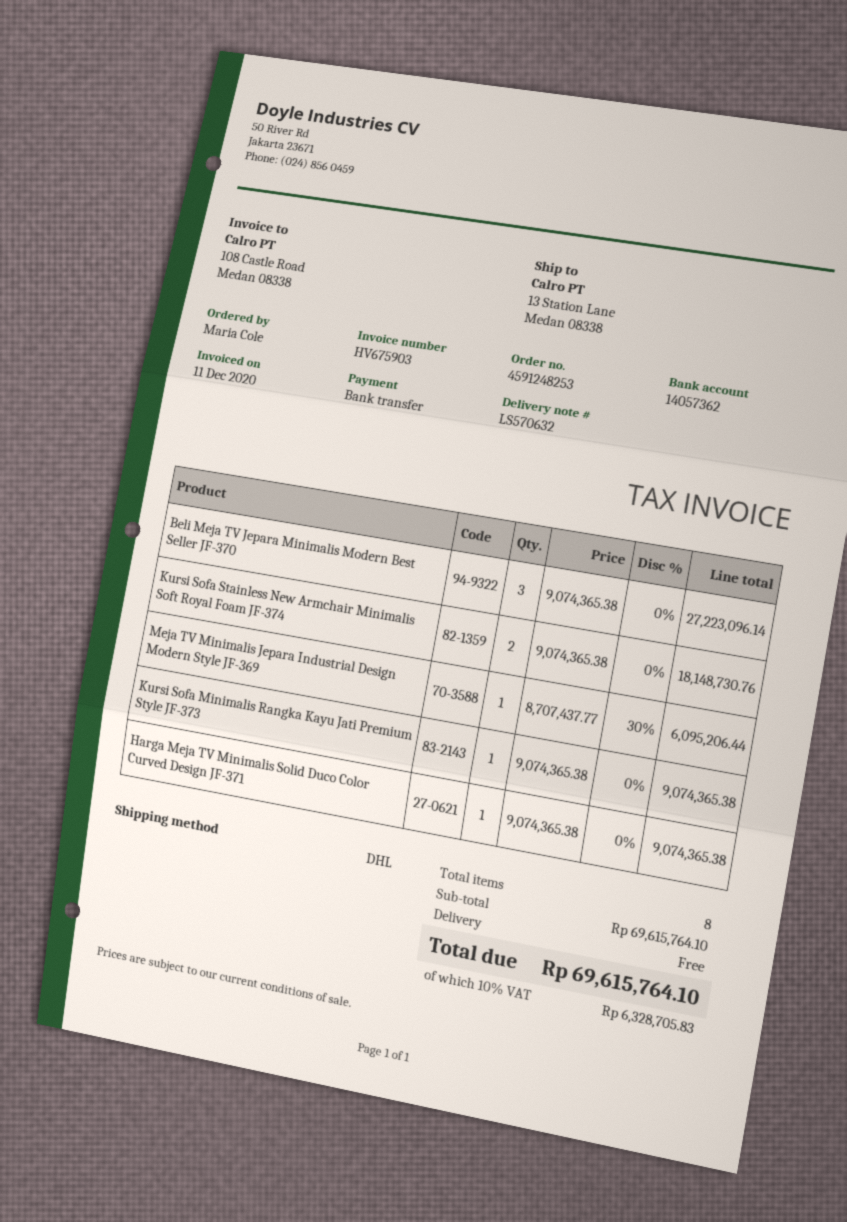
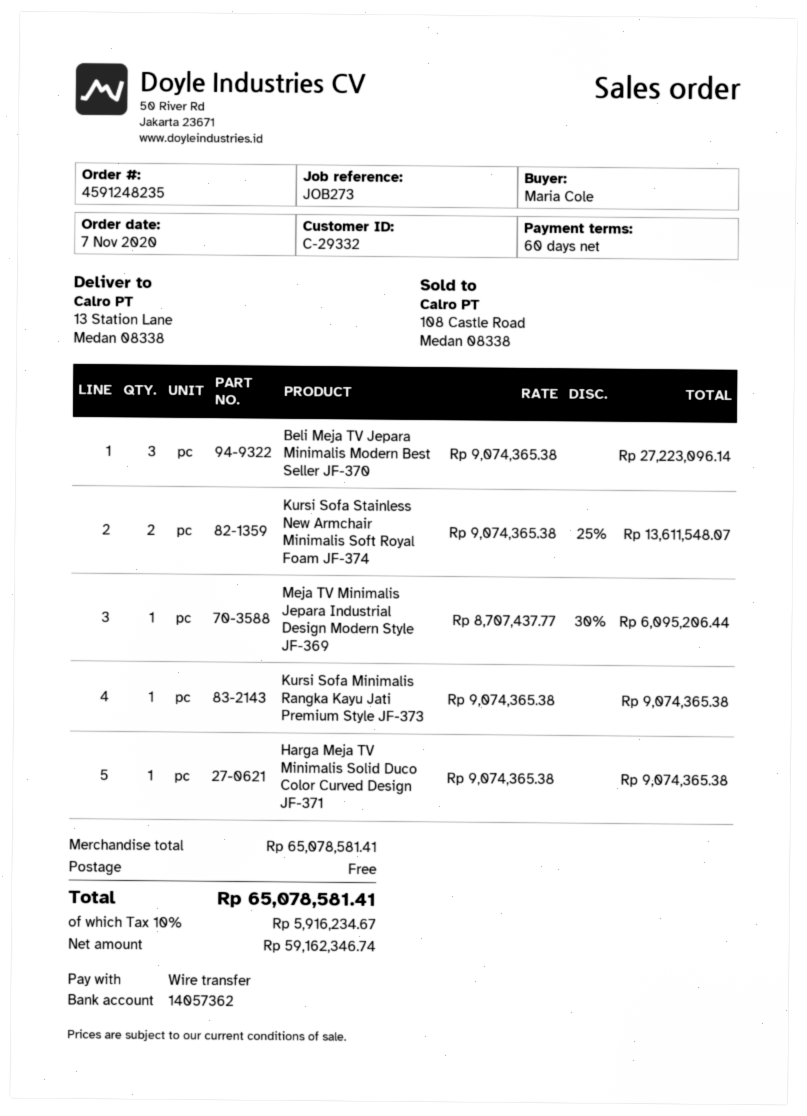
order number: 4591248253 -> 4591248235
Kursi Sofa Stainless New Armchair Minimalis Soft Royal Foam JF-374: 2 x 9074365.38 = 18148730.76 -> 2 x 9074365.38 - 25% = 13611548.07
subtotal: 69615764.10 -> 65078581.41
tax: 10% = 6328705.83 -> 10% = 5916234.67
total: 69615764.10 -> 65078581.41

